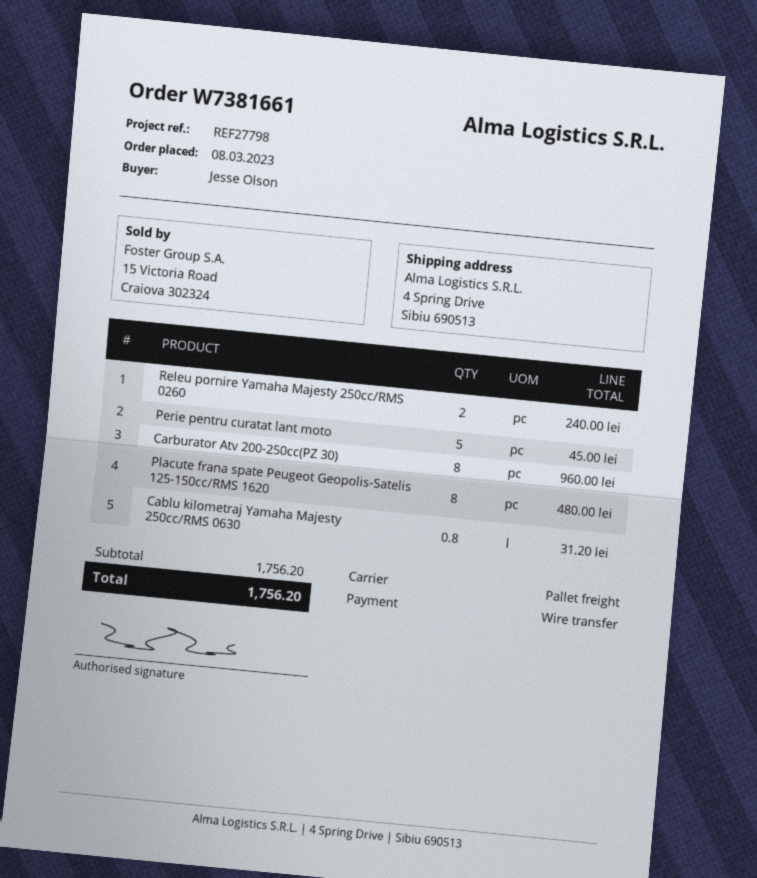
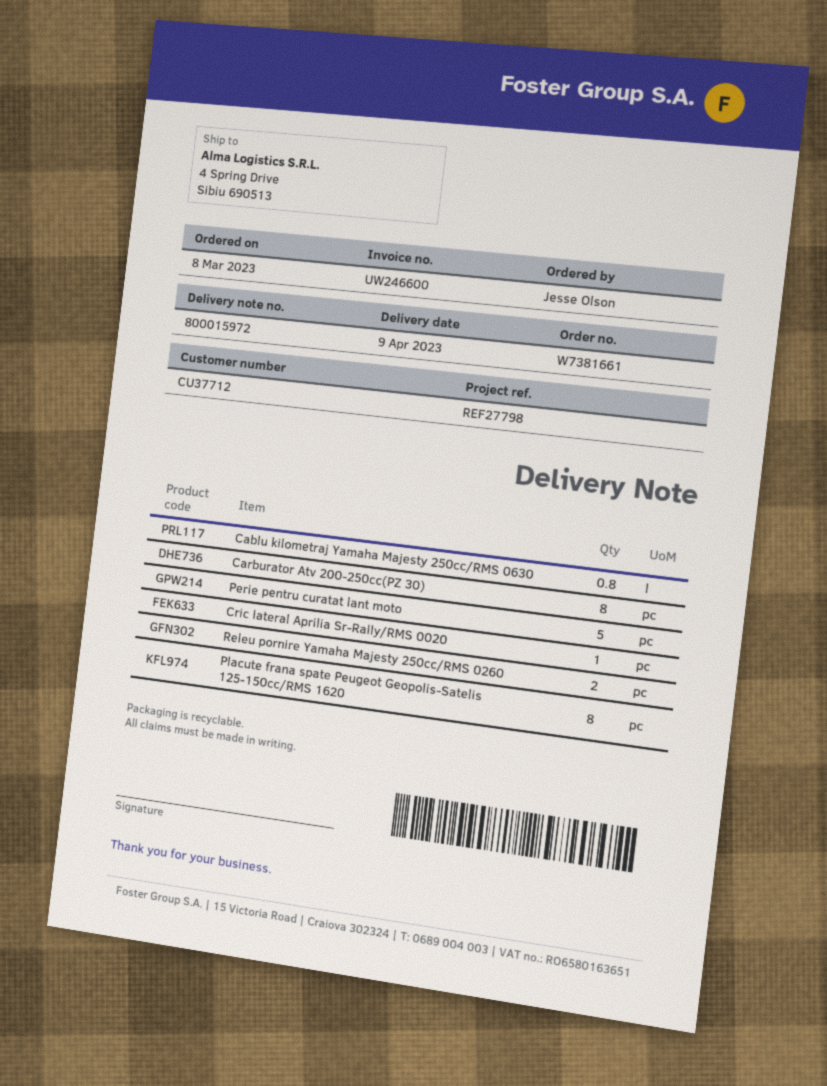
Cric lateral Aprilia Sr-Rally/RMS 0020: none -> 1

